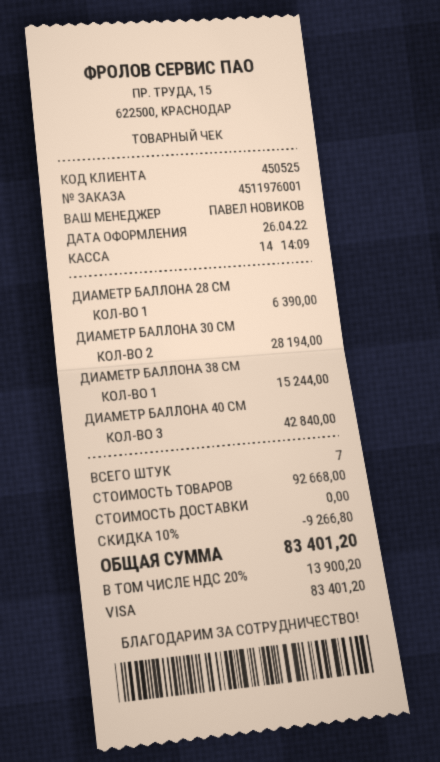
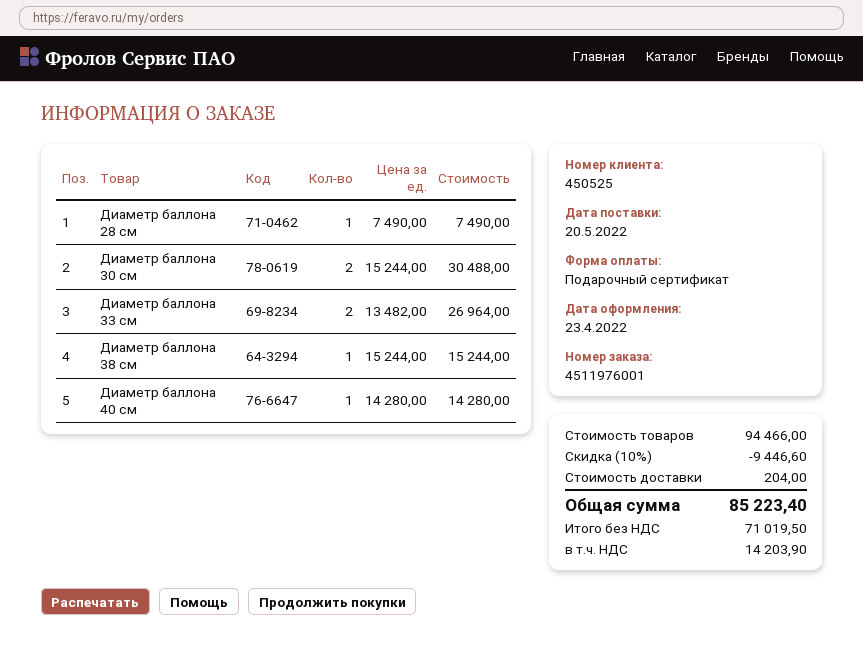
order date: 2022-04-26 -> 2022-04-23
payment method: Visa -> gift card
ДИАМЕТР БАЛЛОНА 28 СМ: 1 for 6390.00 -> 1 for 7490.00
ДИАМЕТР БАЛЛОНА 30 СМ: 2 for 28194.00 -> 2 for 30488.00
ДИАМЕТР БАЛЛОНА 40 СМ: 3 for 42840.00 -> 1 for 14280.00
Диаметр баллона 33 см: none -> 2 for 26964.00
subtotal: 92668.00 -> 94466.00
discount: 10% = 9266.80 -> 10% = 9446.60
shipping: 0.00 -> 204.00
tax: 13900.20 -> 14203.90
total: 83401.20 -> 85223.40

